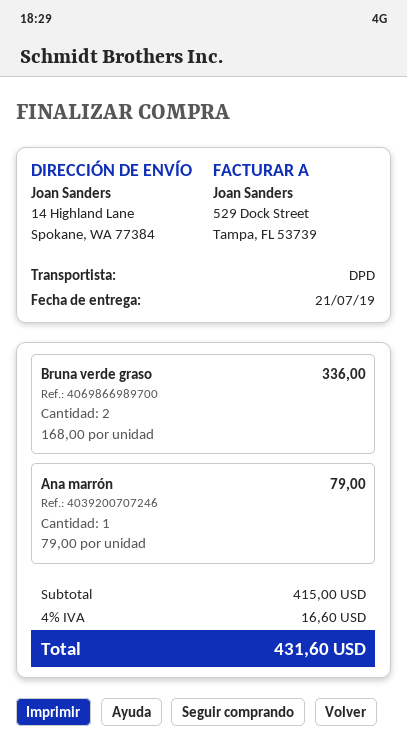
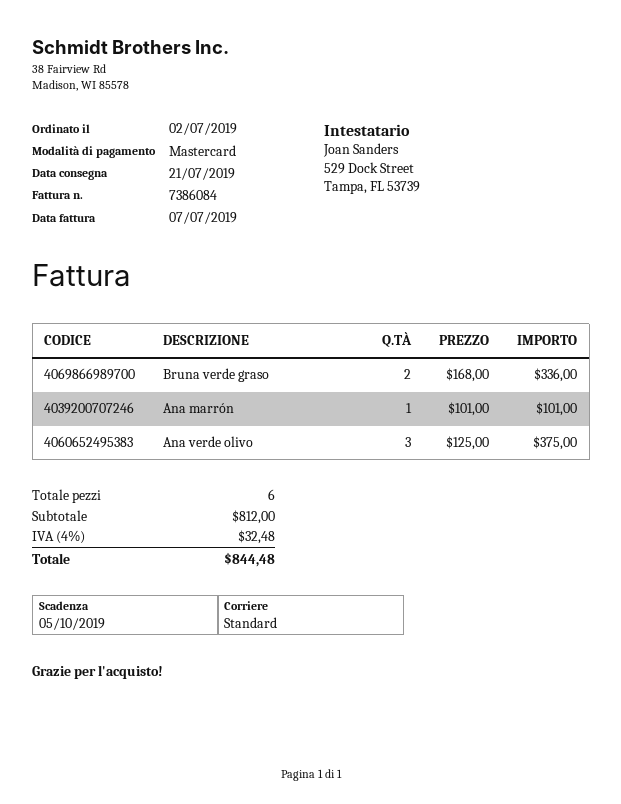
shipping method: DPD -> standard
Ana marrón: 1 x 79.00 = 79.00 -> 1 x 101.00 = 101.00
Ana verde olivo: none -> 3 x 125.00 = 375.00
subtotal: 415.00 -> 812.00
tax: 4% = 16.60 -> 4% = 32.48
total: 431.60 -> 844.48

